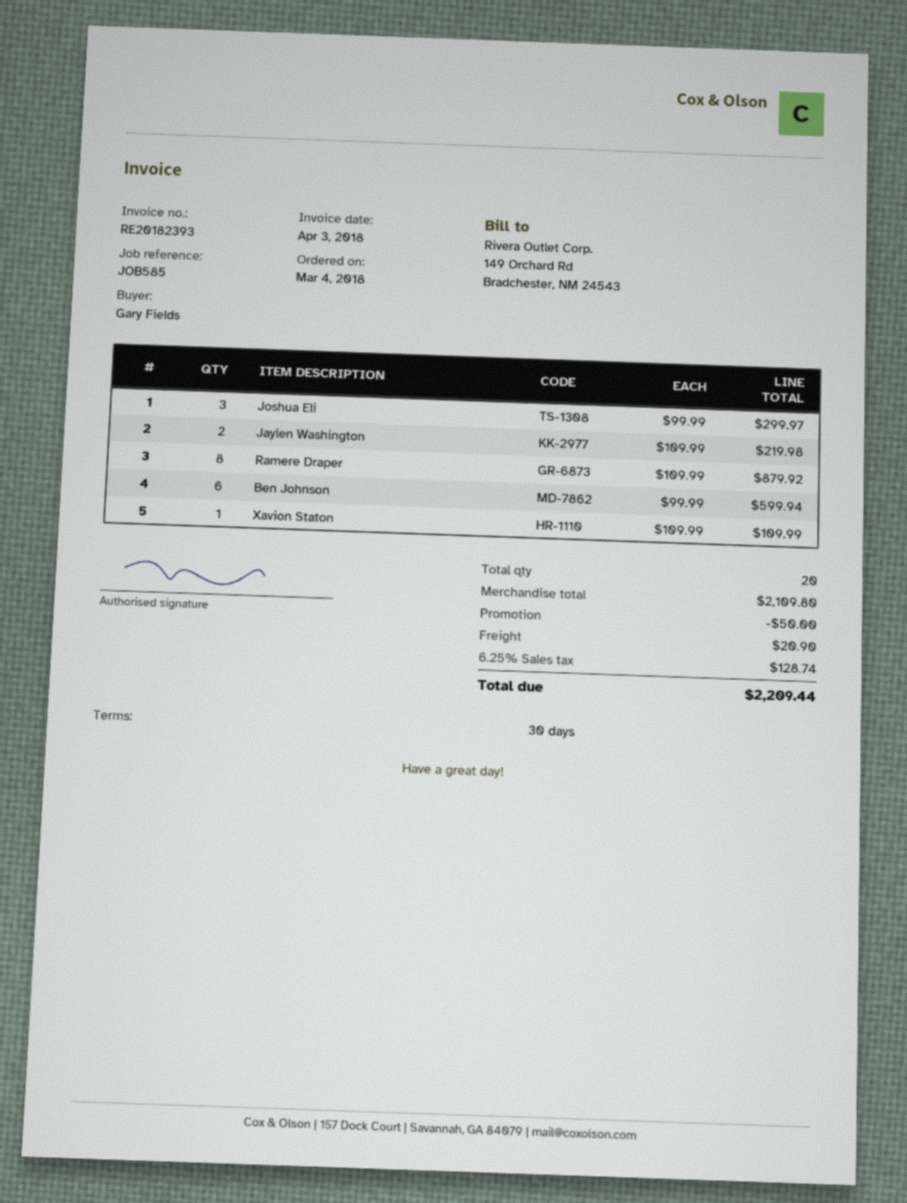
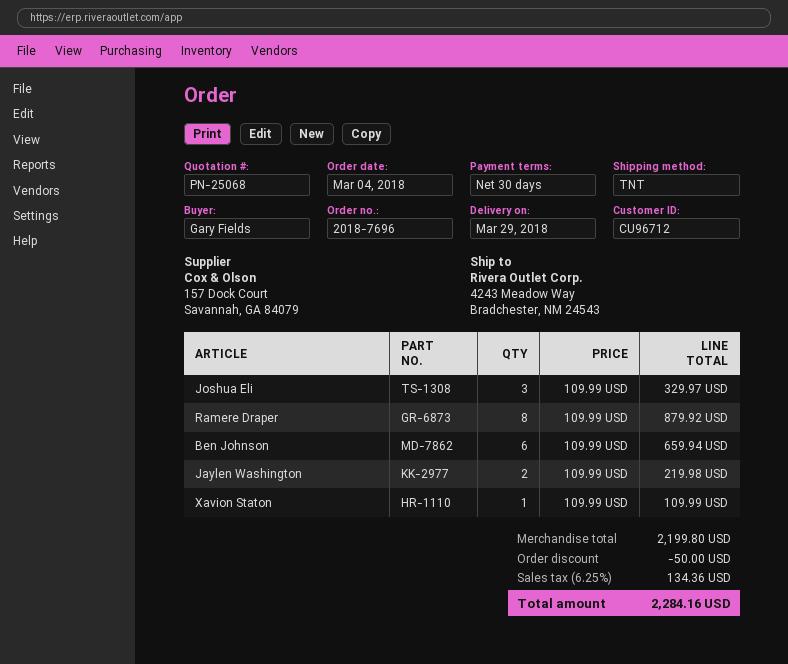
Joshua Eli: 3 x 99.99 = 299.97 -> 3 x 109.99 = 329.97
Ben Johnson: 6 x 99.99 = 599.94 -> 6 x 109.99 = 659.94
subtotal: 2109.80 -> 2199.80
shipping: 20.90 -> none
tax: 6.25% = 128.74 -> 6.25% = 134.36
total: 2209.44 -> 2284.16

